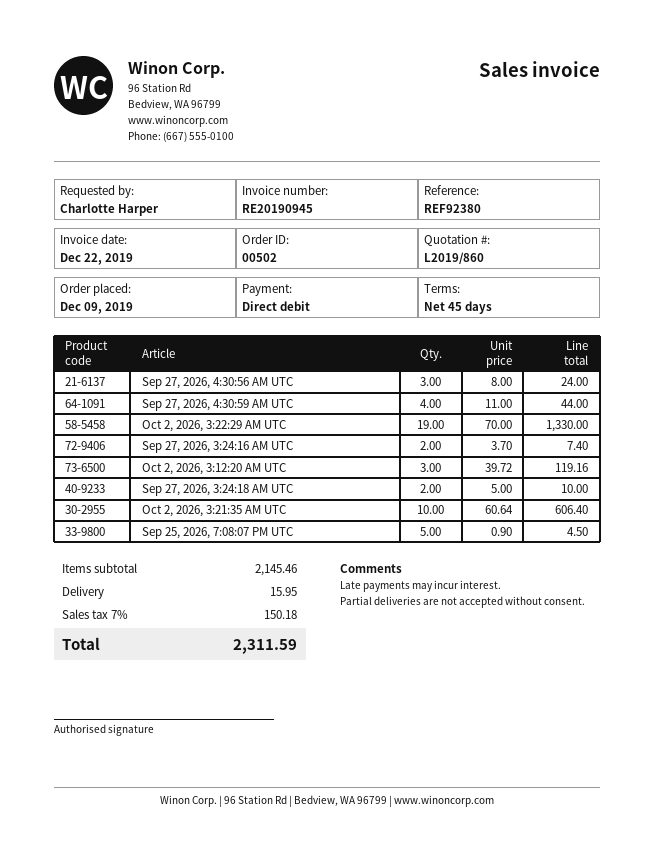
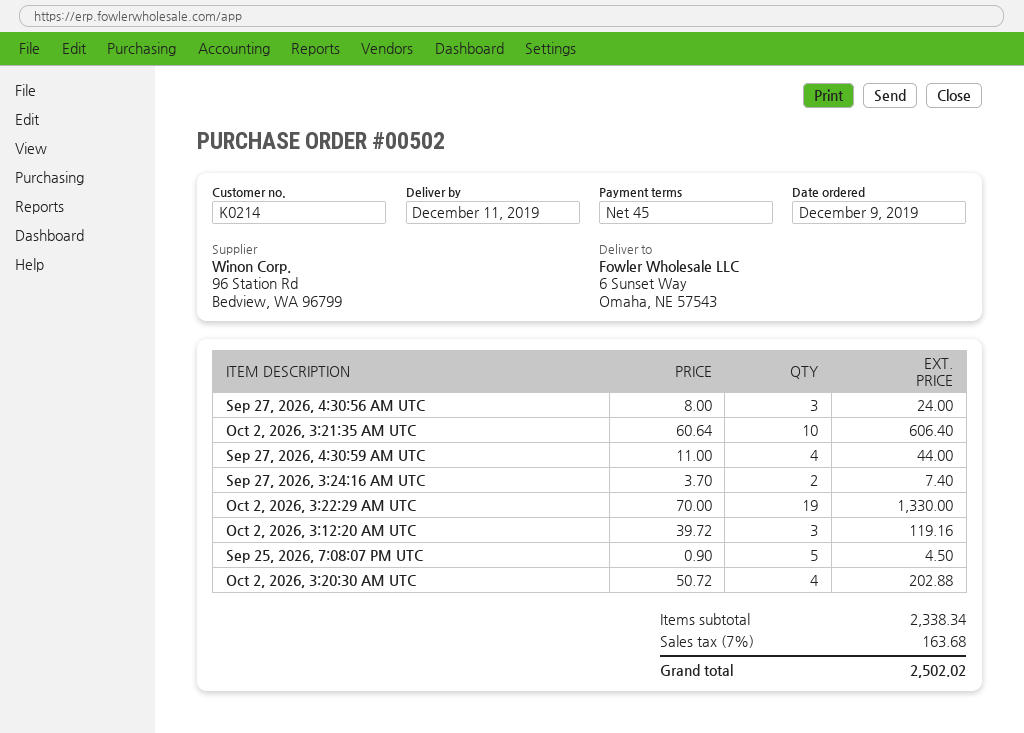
Sep 27, 2026, 3:24:18 AM UTC: 2 x 5.00 = 10.00 -> none
Oct 2, 2026, 3:20:30 AM UTC: none -> 4 x 50.72 = 202.88
subtotal: 2145.46 -> 2338.34
shipping: 15.95 -> none
tax: 7% = 150.18 -> 7% = 163.68
total: 2311.59 -> 2502.02

